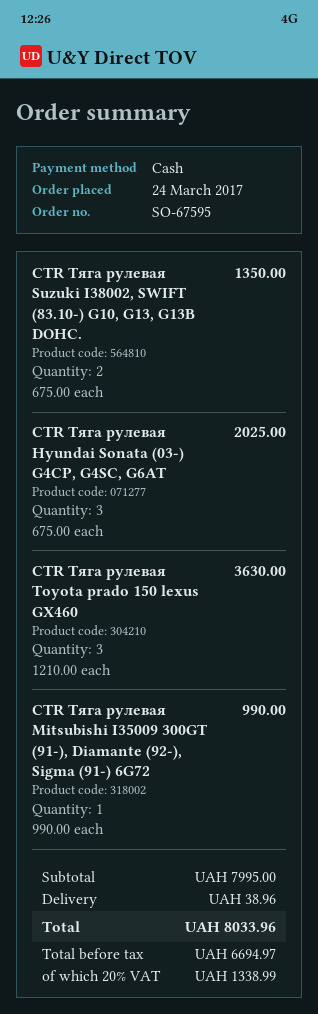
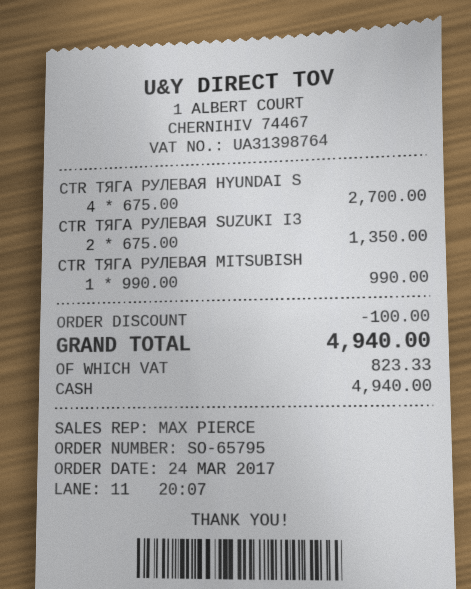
order number: SO-67595 -> SO-65795
CTR Тяга рулевая Hyundai Sonata (03-) G4CP, G4SC, G6AT: 3 x 675.00 = 2025.00 -> 4 x 675.00 = 2700.00
CTR Тяга рулевая Toyota prado 150 lexus GX460: 3 x 1210.00 = 3630.00 -> none
discount: none -> 100.00
shipping: 38.96 -> none
tax: 1338.99 -> 823.33
total: 8033.96 -> 4940.00

